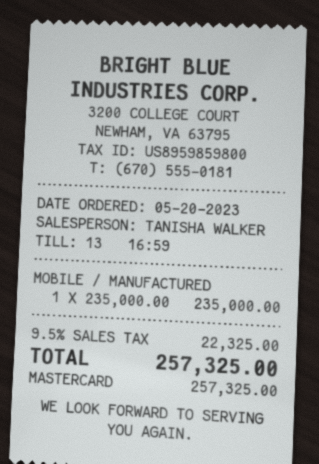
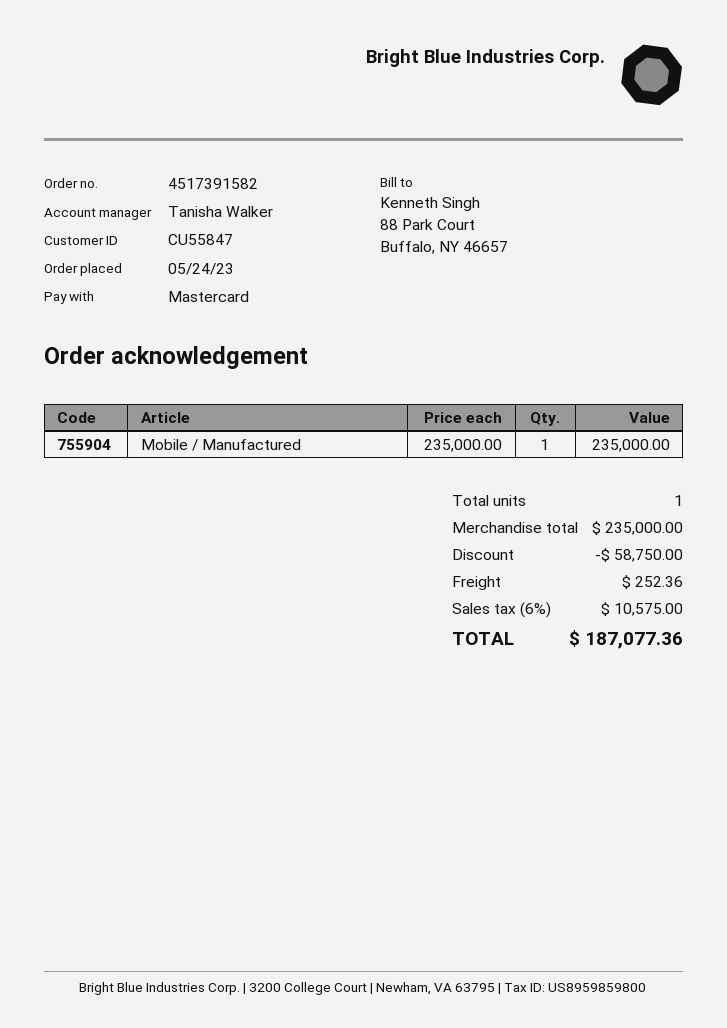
order date: 2023-05-20 -> 2023-05-24
discount: none -> 58750.00
shipping: none -> 252.36
tax: 9.5% = 22325.00 -> 6% = 10575.00
total: 257325.00 -> 187077.36

